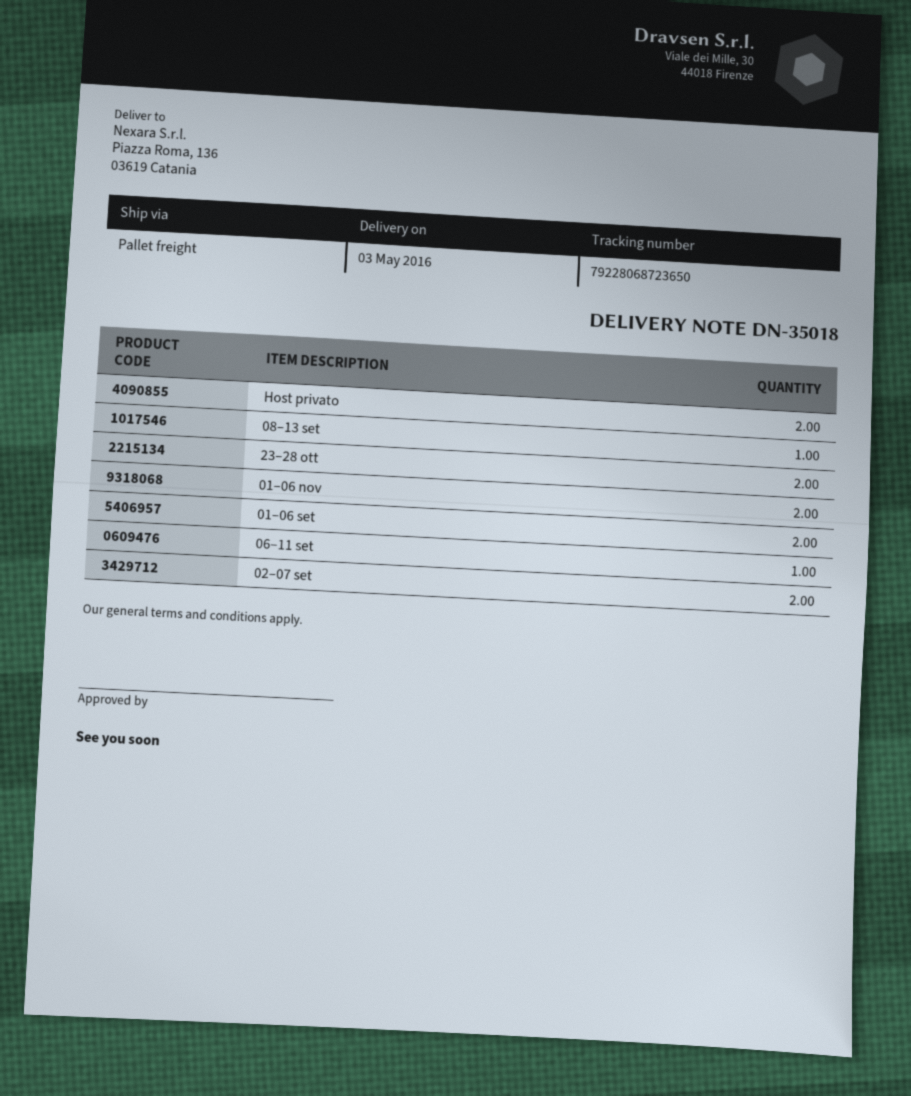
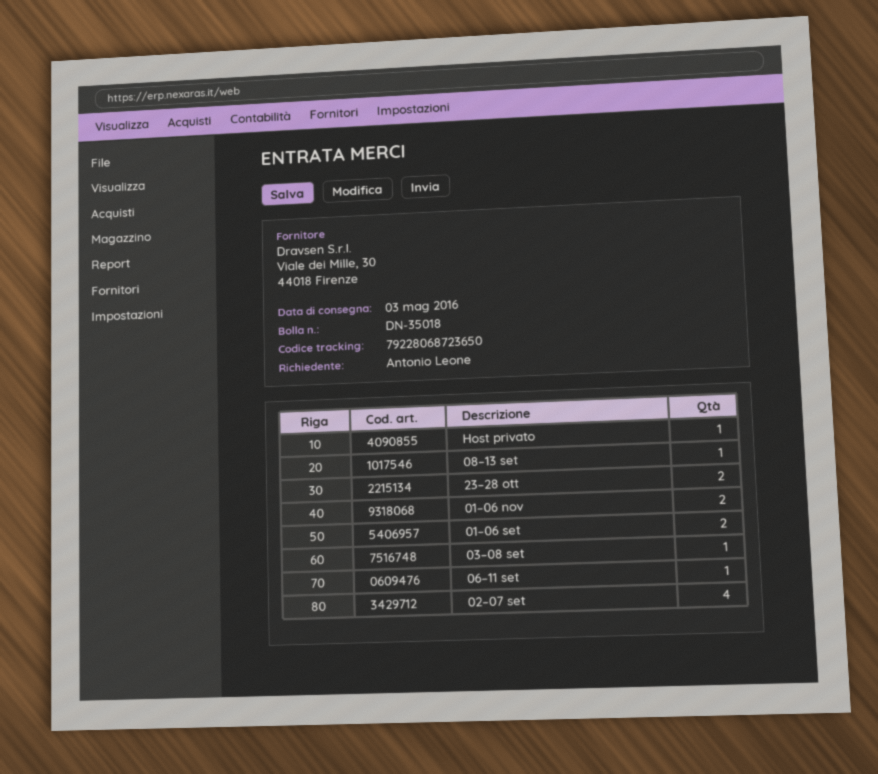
Host privato: 2 -> 1
02–07 set: 2 -> 4
03–08 set: none -> 1

